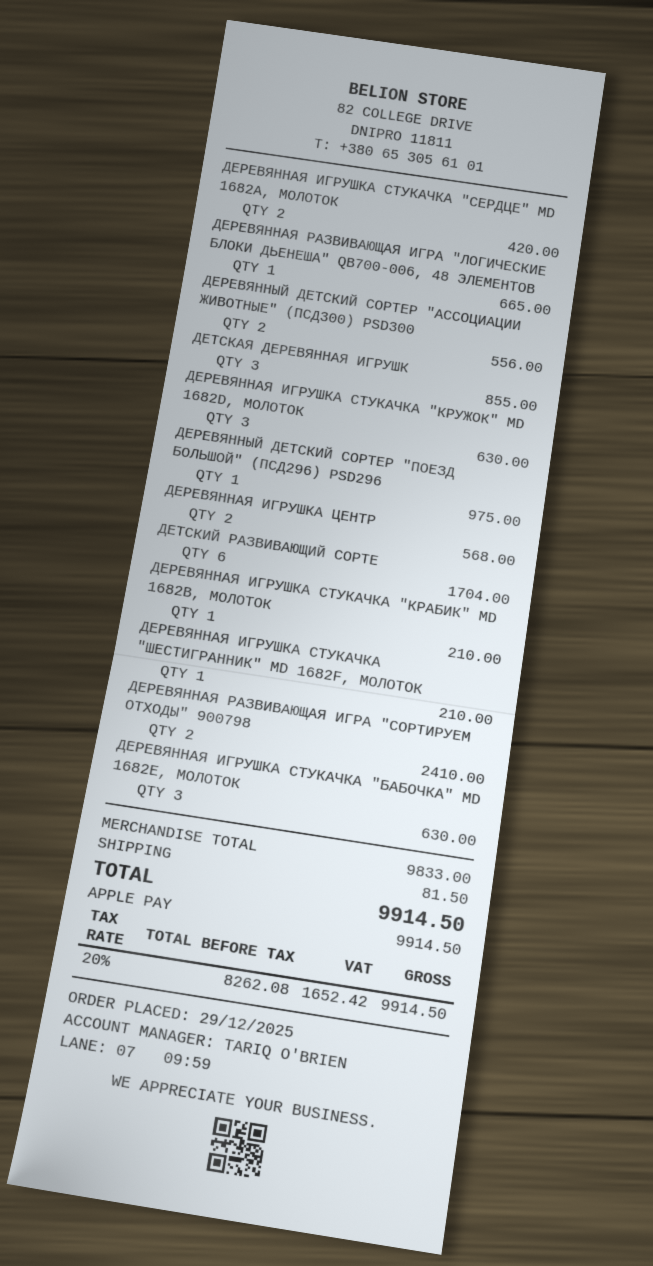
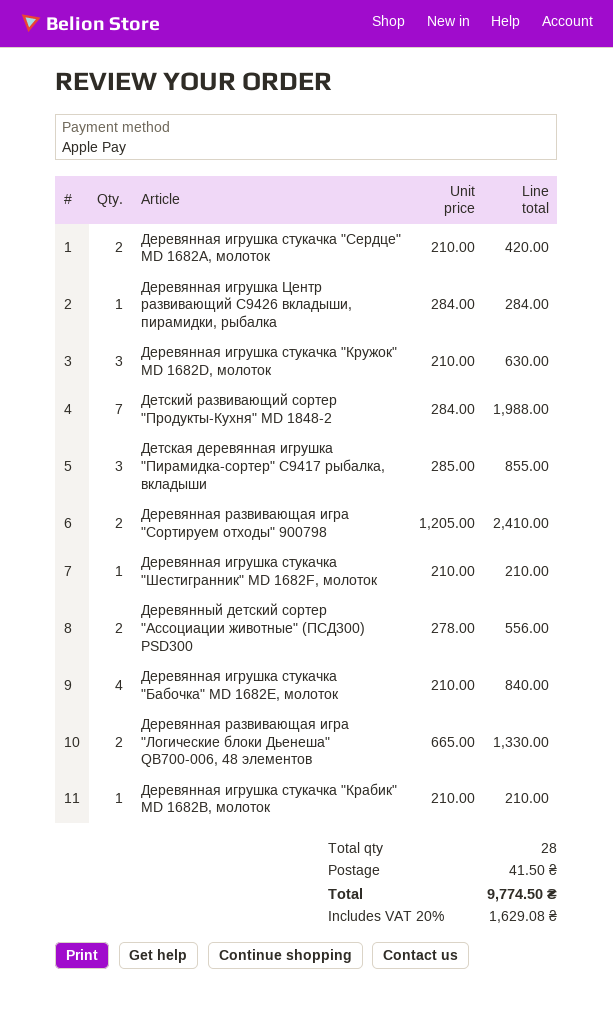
ДЕРЕВЯННАЯ РАЗВИВАЮЩАЯ ИГРА "ЛОГИЧЕСКИЕ БЛОКИ ДЬЕНЕША" QB700-006, 48 ЭЛЕМЕНТОВ: 1 for 665.00 -> 2 for 1330.00
ДЕРЕВЯННЫЙ ДЕТСКИЙ СОРТЕР "ПОЕЗД БОЛЬШОЙ" (ПСД296) PSD296: 1 for 975.00 -> none
ДЕРЕВЯННАЯ ИГРУШКА ЦЕНТР: 2 for 568.00 -> 1 for 284.00
ДЕТСКИЙ РАЗВИВАЮЩИЙ СОРТЕ: 6 for 1704.00 -> 7 for 1988.00
ДЕРЕВЯННАЯ ИГРУШКА СТУКАЧКА "БАБОЧКА" MD 1682E, МОЛОТОК: 3 for 630.00 -> 4 for 840.00
shipping: 81.50 -> 41.50
tax: 20% = 1652.42 -> 20% = 1629.08
total: 9914.50 -> 9774.50

